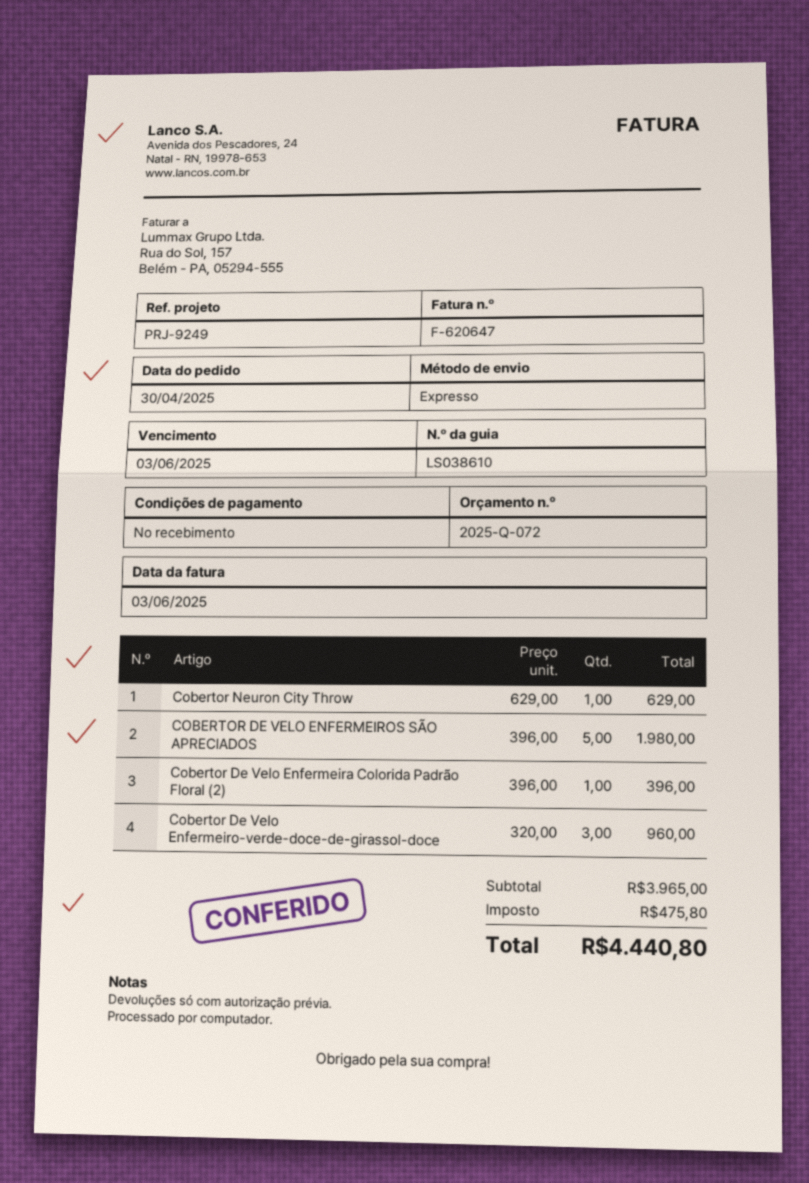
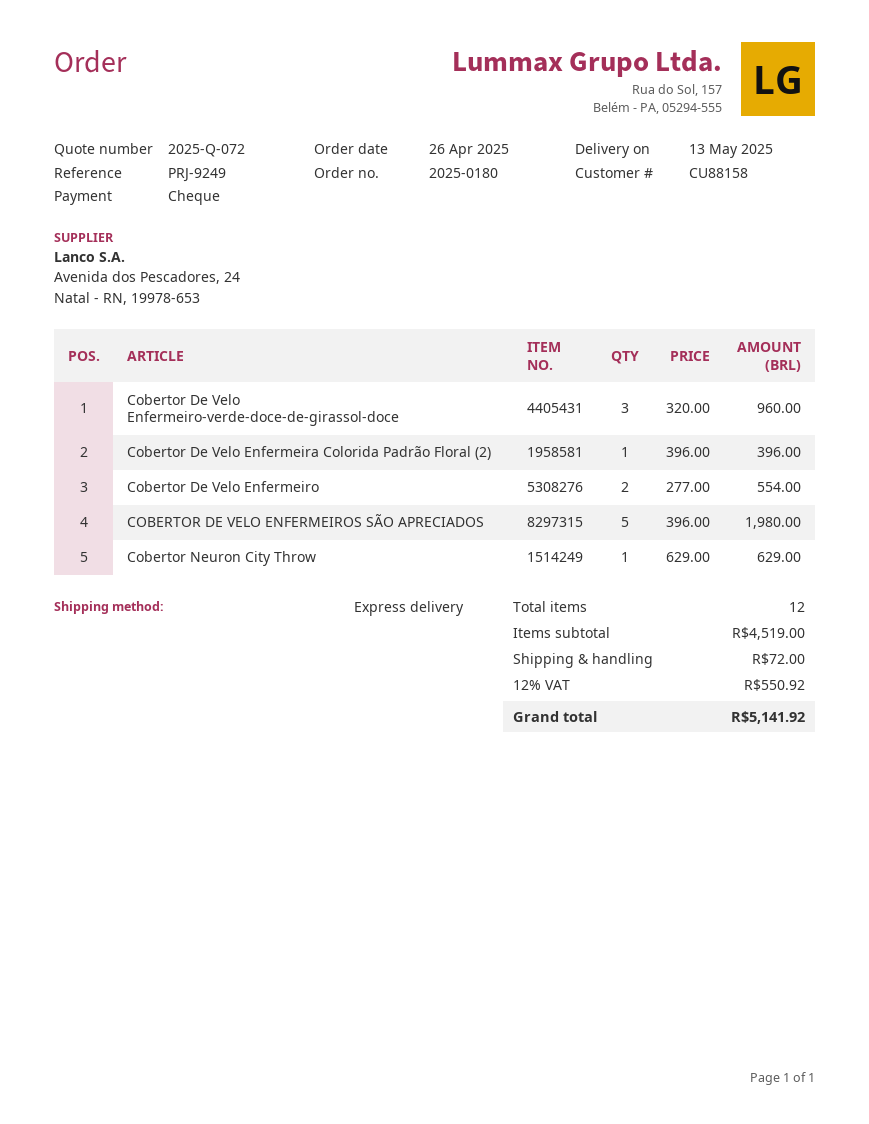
order date: 2025-04-30 -> 2025-04-26
Cobertor De Velo Enfermeiro: none -> 2 x 277.00 = 554.00
subtotal: 3965.00 -> 4519.00
shipping: none -> 72.00
tax: 475.80 -> 550.92
total: 4440.80 -> 5141.92

